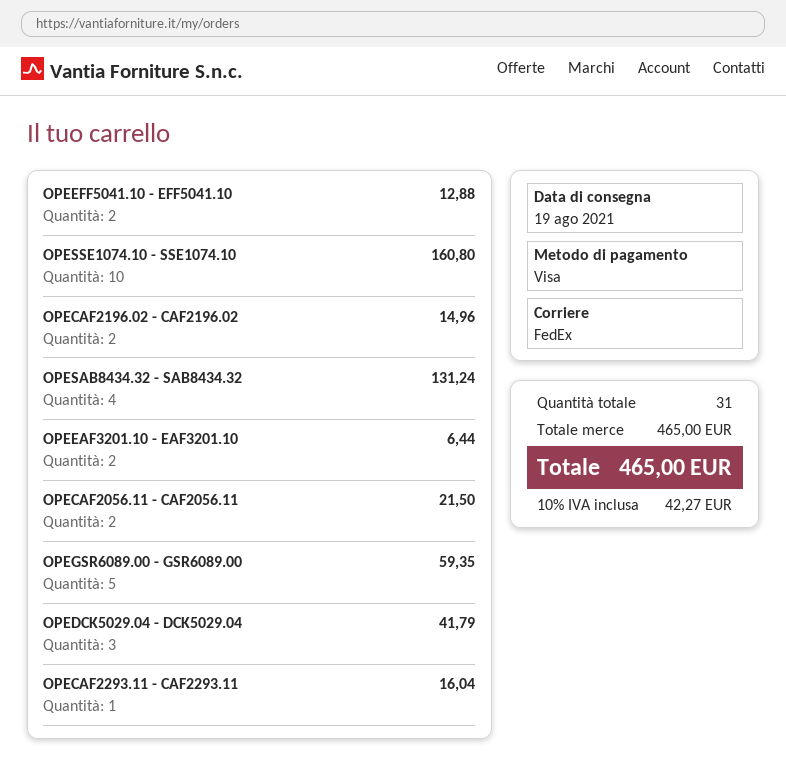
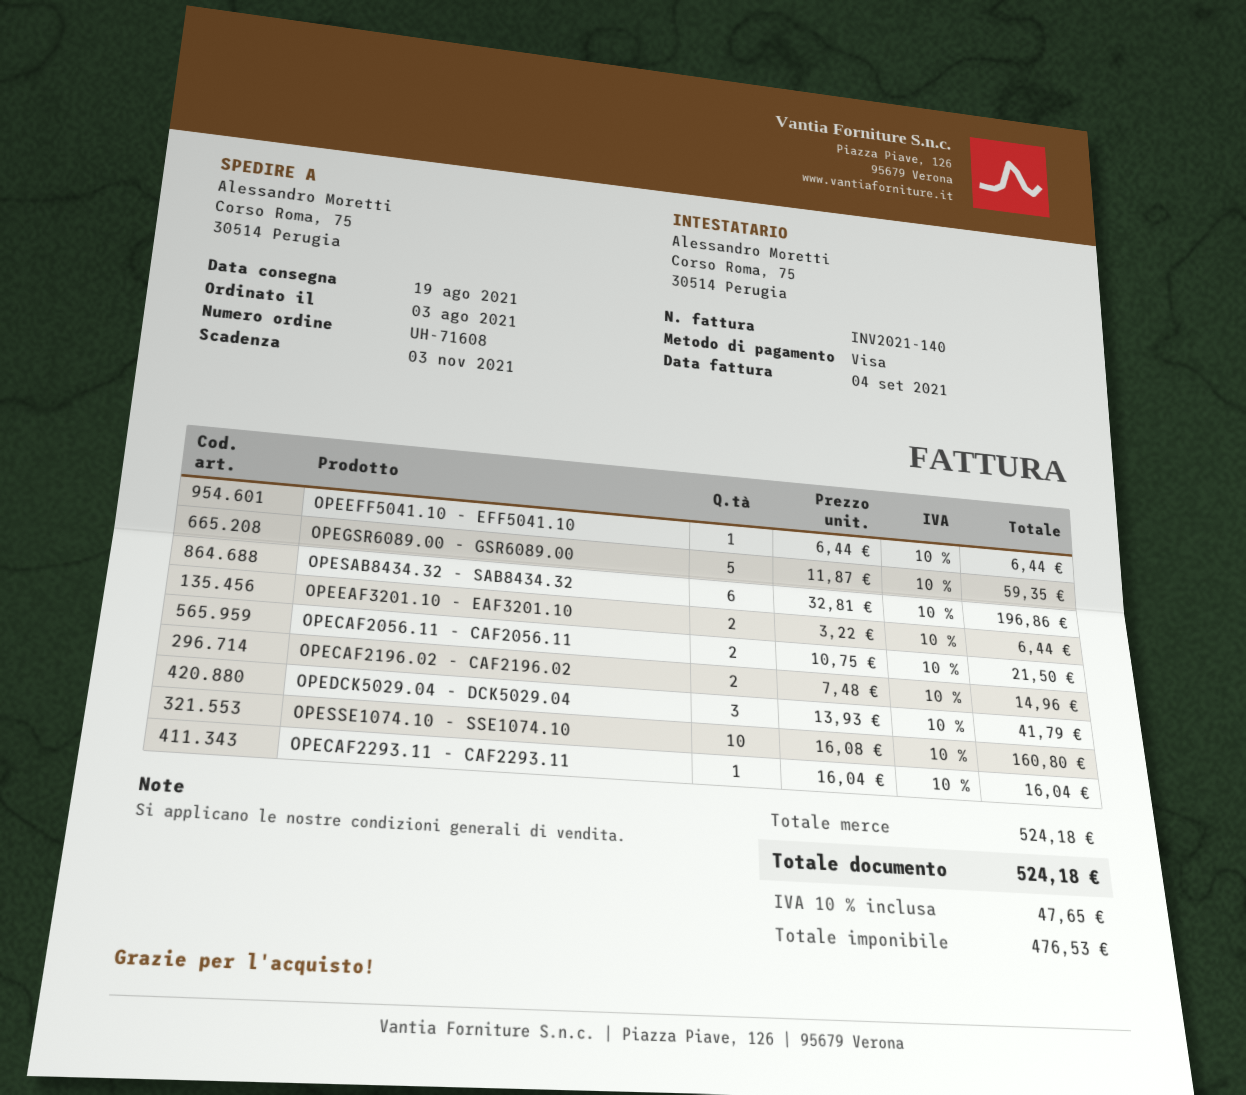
OPEEFF5041.10 - EFF5041.10: 2 for 12.88 -> 1 for 6.44
OPESAB8434.32 - SAB8434.32: 4 for 131.24 -> 6 for 196.86
subtotal: 465.00 -> 524.18
tax: 10% = 42.27 -> 10% = 47.65
total: 465.00 -> 524.18

